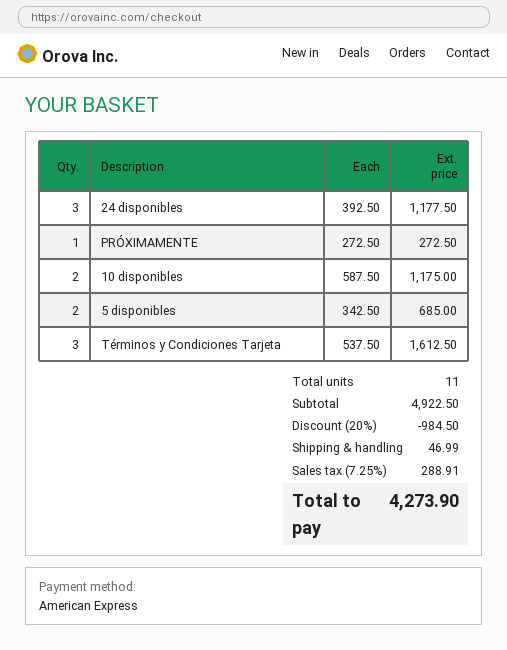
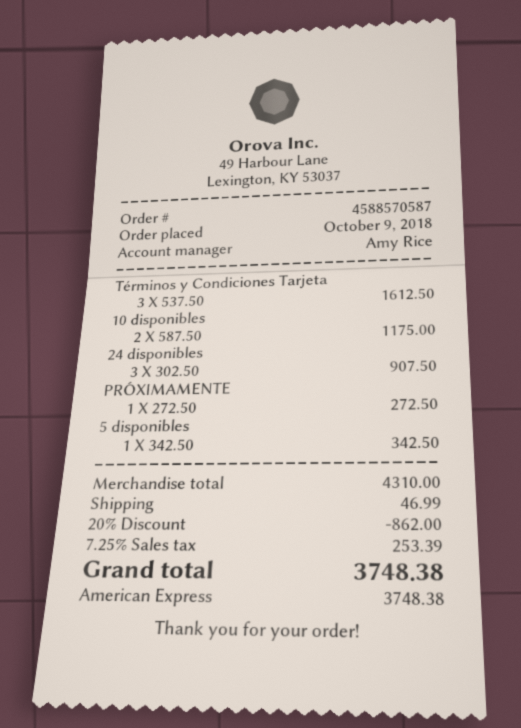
24 disponibles: 3 x 392.50 = 1177.50 -> 3 x 302.50 = 907.50
5 disponibles: 2 x 342.50 = 685.00 -> 1 x 342.50 = 342.50
subtotal: 4922.50 -> 4310.00
discount: 20% = 984.50 -> 20% = 862.00
tax: 7.25% = 288.91 -> 7.25% = 253.39
total: 4273.90 -> 3748.38

